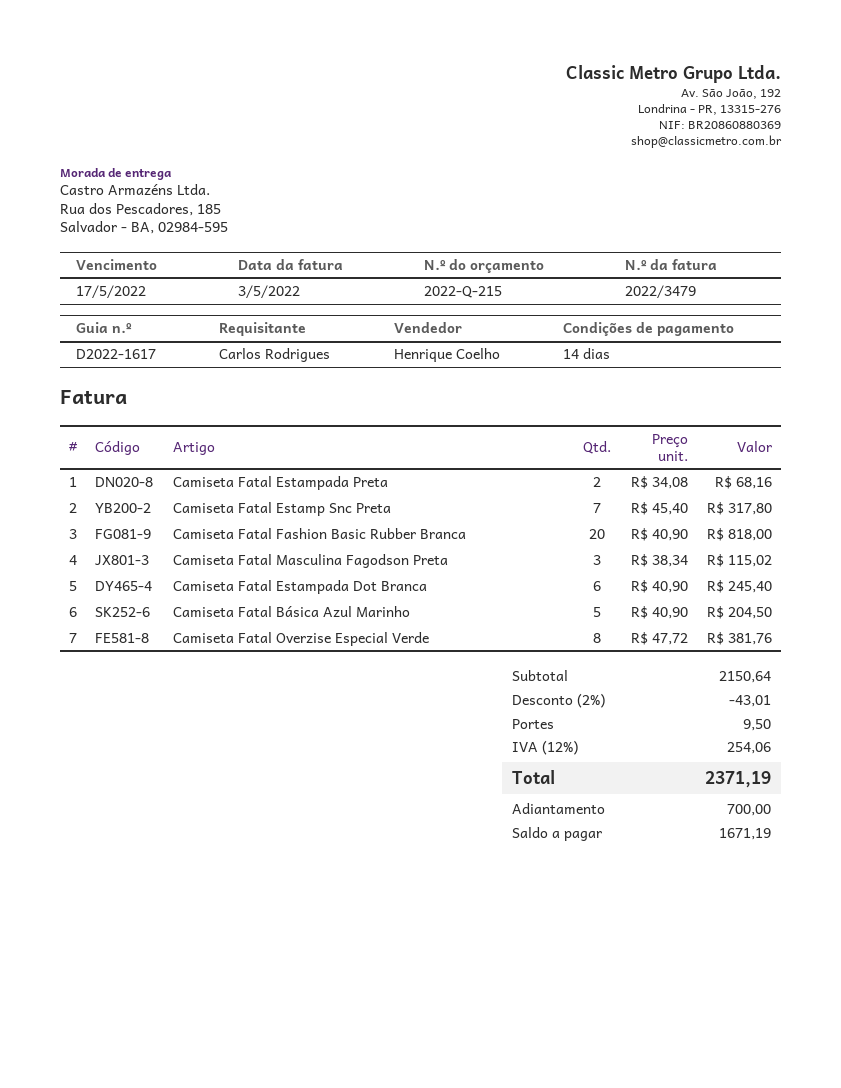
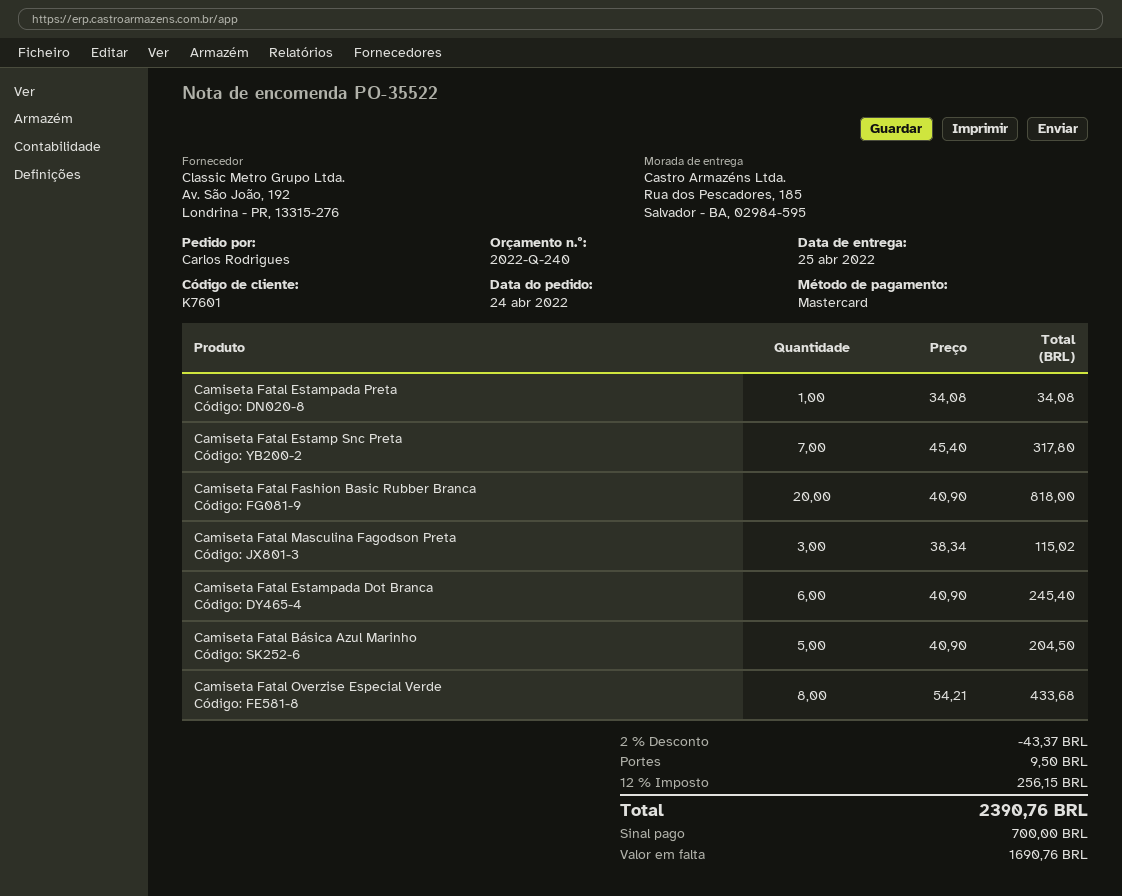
quote number: 2022-Q-215 -> 2022-Q-240
Camiseta Fatal Estampada Preta: 2 x 34.08 = 68.16 -> 1 x 34.08 = 34.08
Camiseta Fatal Overzise Especial Verde: 8 x 47.72 = 381.76 -> 8 x 54.21 = 433.68
discount: 2% = 43.01 -> 2% = 43.37
tax: 12% = 254.06 -> 12% = 256.15
total: 2371.19 -> 2390.76
balance: 1671.19 -> 1690.76

